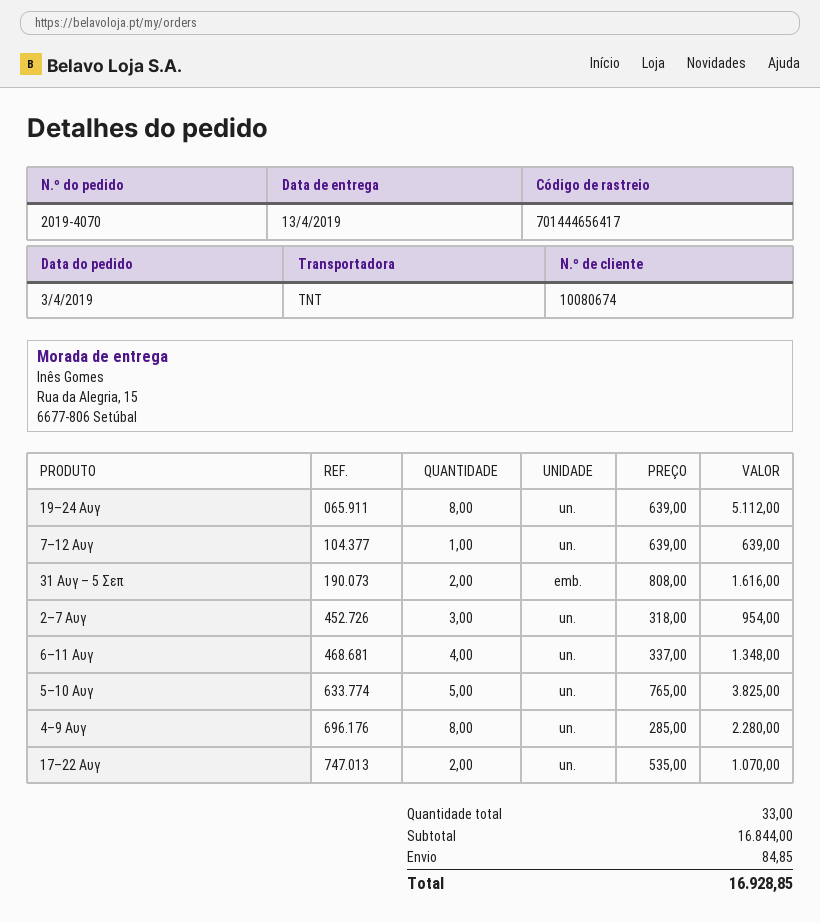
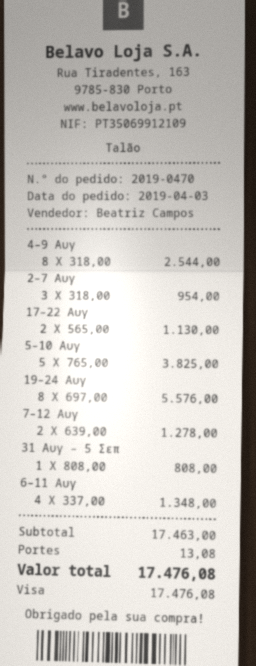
order number: 2019-4070 -> 2019-0470
19–24 Αυγ: 8 x 639.00 = 5112.00 -> 8 x 697.00 = 5576.00
7–12 Αυγ: 1 x 639.00 = 639.00 -> 2 x 639.00 = 1278.00
31 Αυγ – 5 Σεπ: 2 x 808.00 = 1616.00 -> 1 x 808.00 = 808.00
4–9 Αυγ: 8 x 285.00 = 2280.00 -> 8 x 318.00 = 2544.00
17–22 Αυγ: 2 x 535.00 = 1070.00 -> 2 x 565.00 = 1130.00
subtotal: 16844.00 -> 17463.00
shipping: 84.85 -> 13.08
total: 16928.85 -> 17476.08

